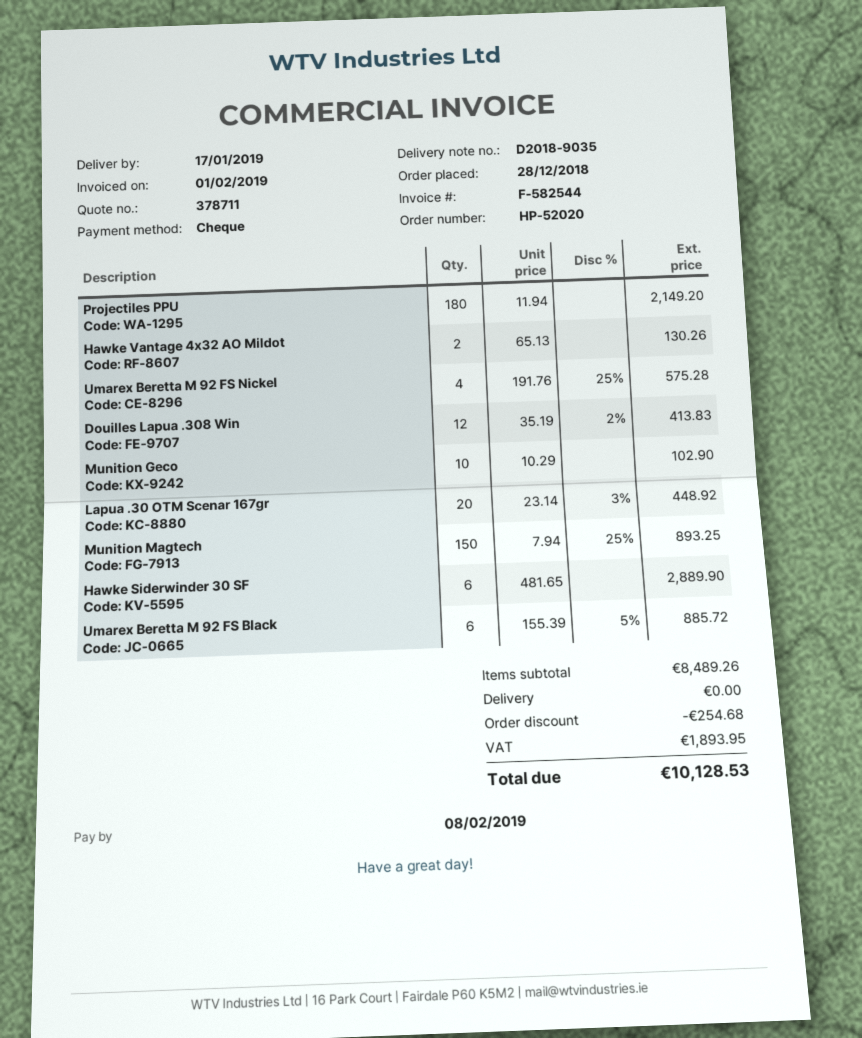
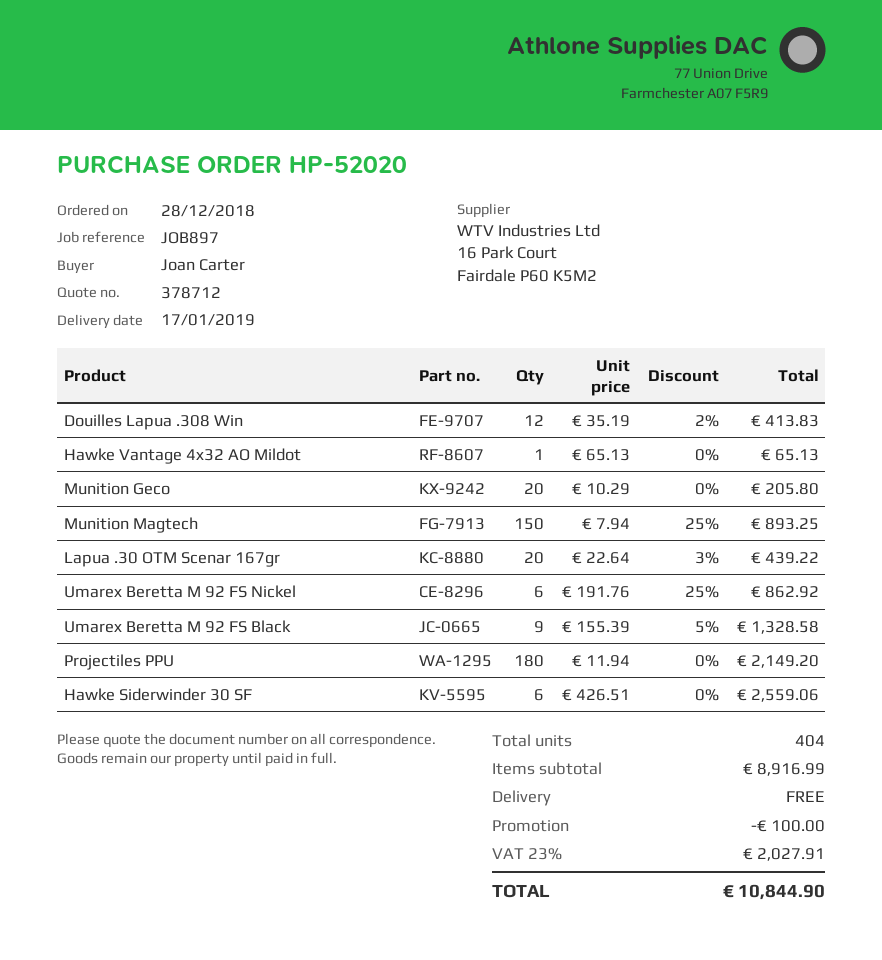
quote number: 378711 -> 378712
Hawke Vantage 4x32 AO Mildot: 2 x 65.13 = 130.26 -> 1 x 65.13 = 65.13
Umarex Beretta M 92 FS Nickel: 4 x 191.76 - 25% = 575.28 -> 6 x 191.76 - 25% = 862.92
Munition Geco: 10 x 10.29 = 102.90 -> 20 x 10.29 = 205.80
Lapua .30 OTM Scenar 167gr: 20 x 23.14 - 3% = 448.92 -> 20 x 22.64 - 3% = 439.22
Hawke Siderwinder 30 SF: 6 x 481.65 = 2889.90 -> 6 x 426.51 = 2559.06
Umarex Beretta M 92 FS Black: 6 x 155.39 - 5% = 885.72 -> 9 x 155.39 - 5% = 1328.58
subtotal: 8489.26 -> 8916.99
discount: 254.68 -> 100.00
tax: 1893.95 -> 2027.91
total: 10128.53 -> 10844.90

